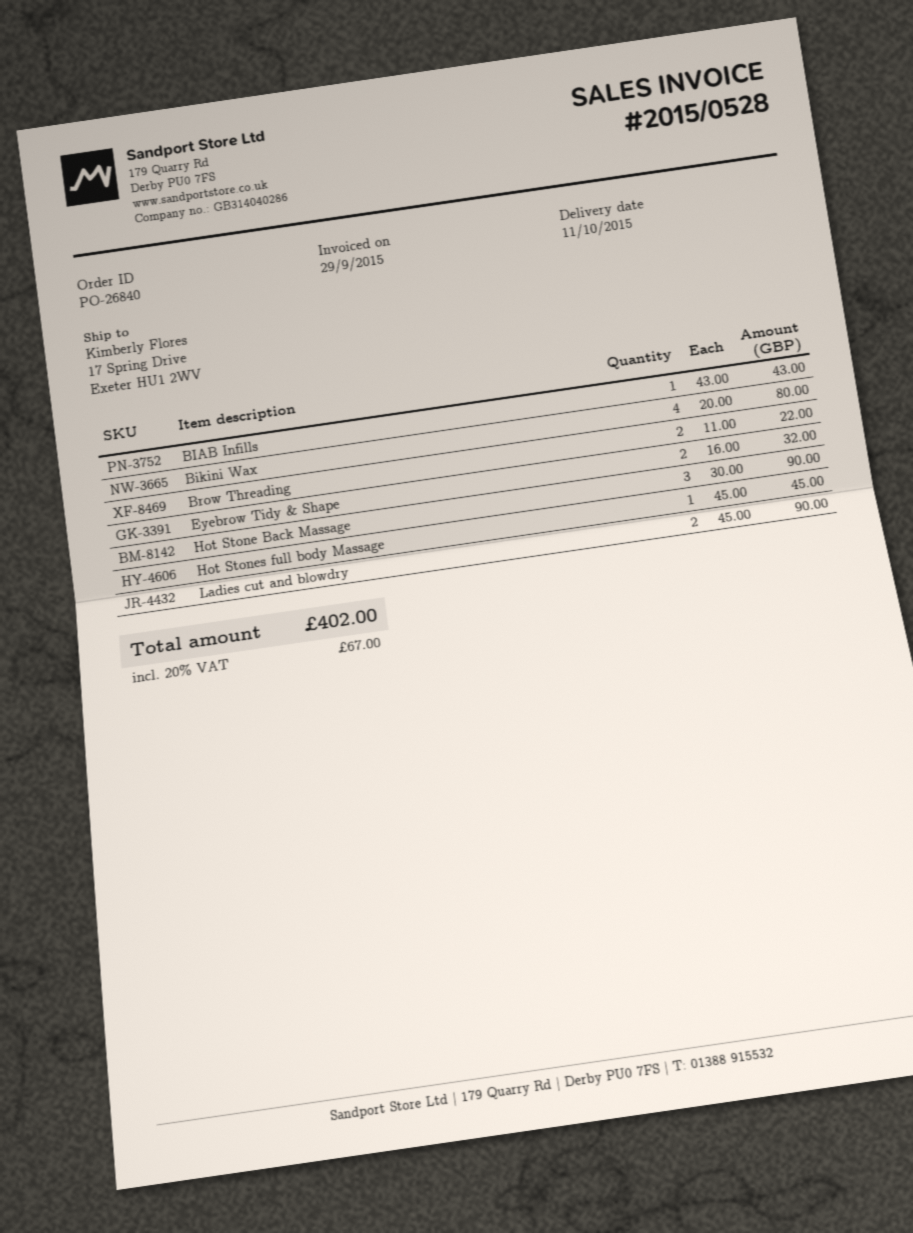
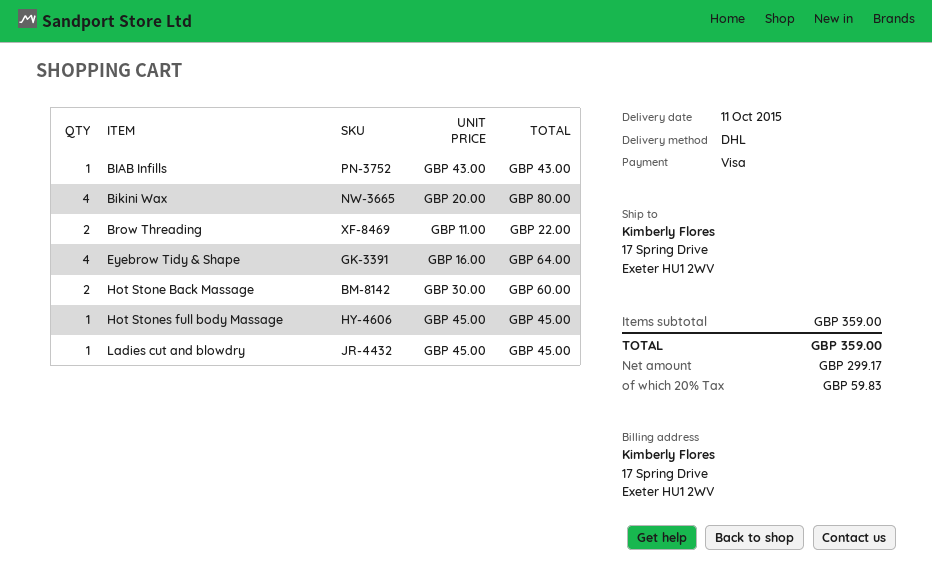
Eyebrow Tidy & Shape: 2 x 16.00 = 32.00 -> 4 x 16.00 = 64.00
Hot Stone Back Massage: 3 x 30.00 = 90.00 -> 2 x 30.00 = 60.00
Ladies cut and blowdry: 2 x 45.00 = 90.00 -> 1 x 45.00 = 45.00
tax: 20% = 67.00 -> 20% = 59.83
total: 402.00 -> 359.00

